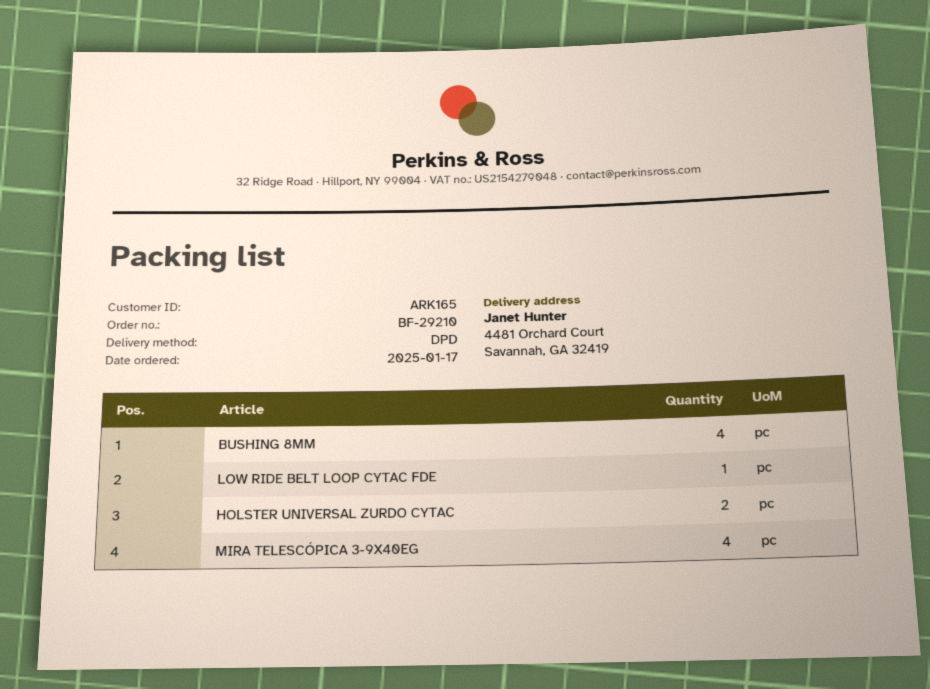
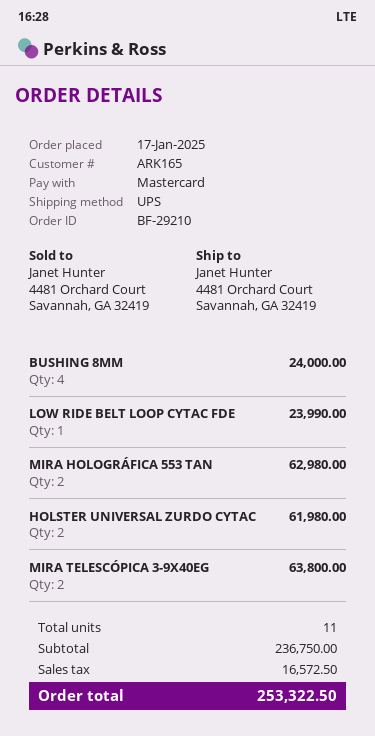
shipping method: DPD -> UPS
MIRA TELESCÓPICA 3-9X40EG: 4 -> 2
MIRA HOLOGRÁFICA 553 TAN: none -> 2

